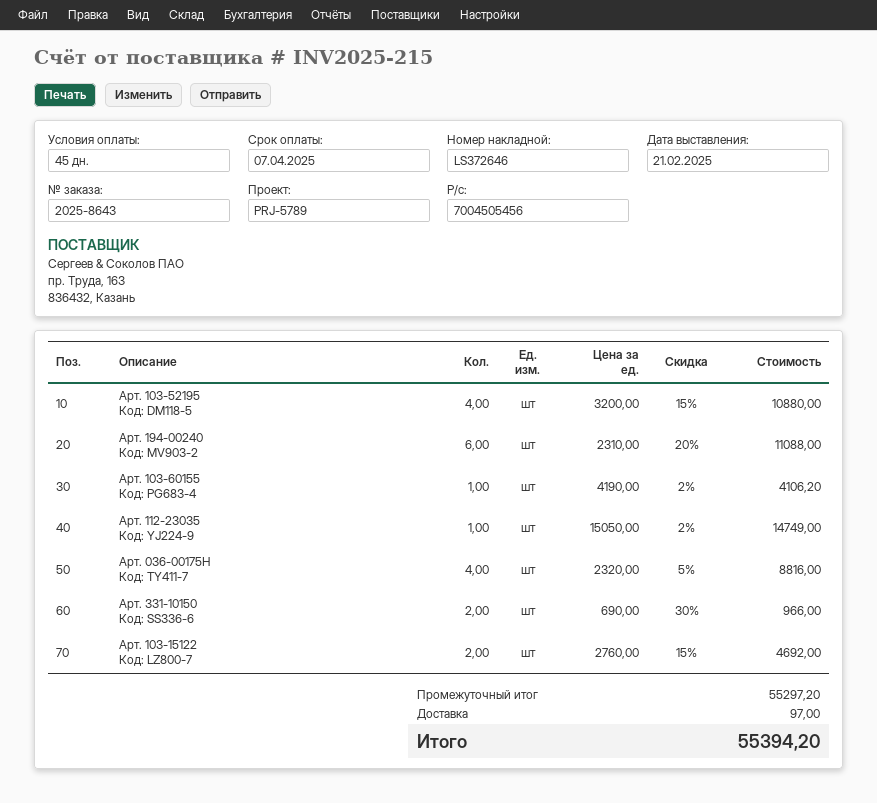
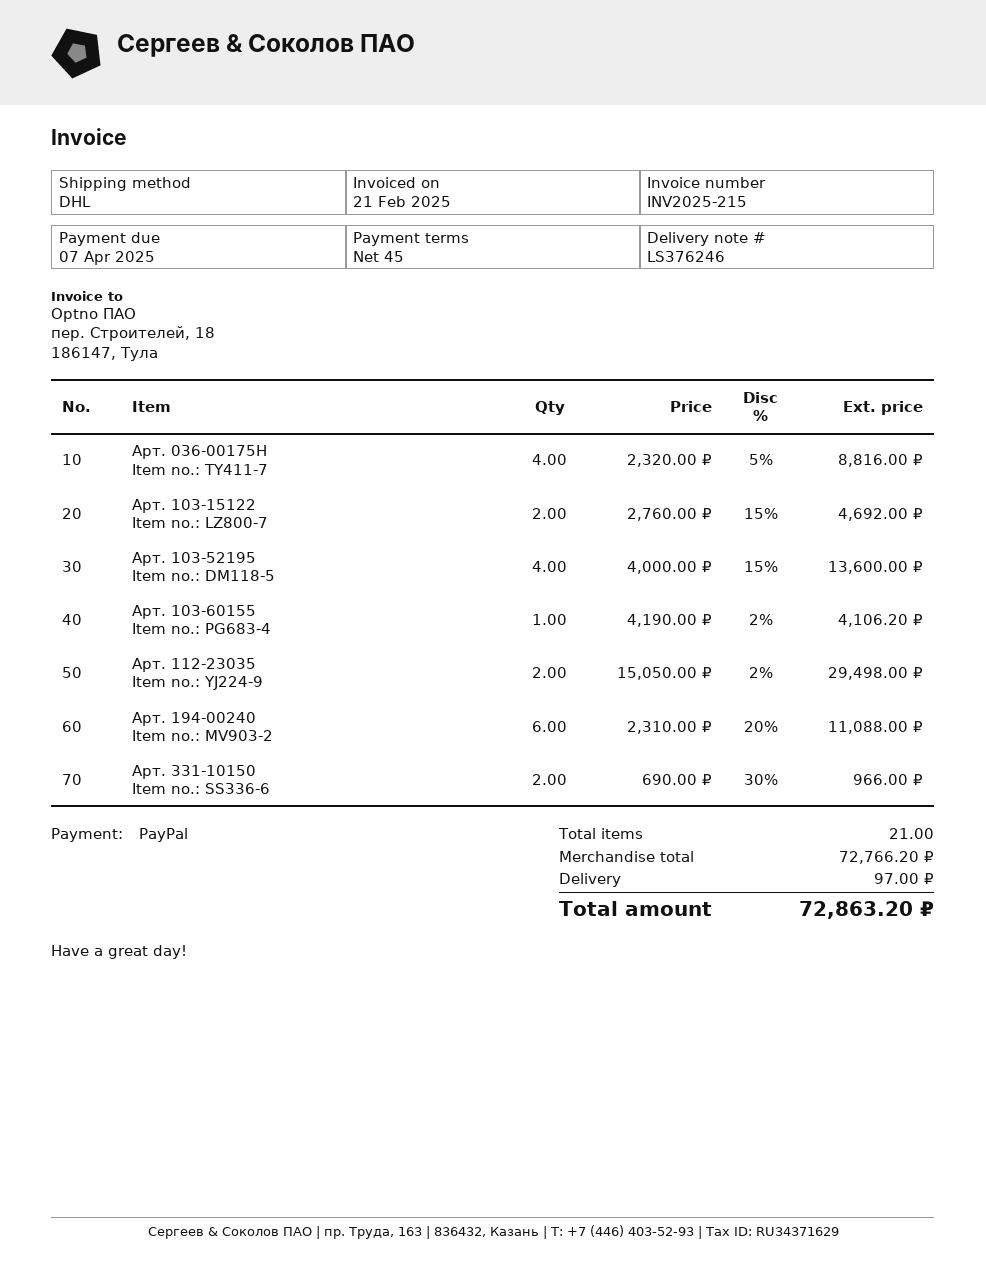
delivery note number: LS372646 -> LS376246
Арт. 103-52195: 4 x 3200.00 - 15% = 10880.00 -> 4 x 4000.00 - 15% = 13600.00
Арт. 112-23035: 1 x 15050.00 - 2% = 14749.00 -> 2 x 15050.00 - 2% = 29498.00
subtotal: 55297.20 -> 72766.20
total: 55394.20 -> 72863.20

